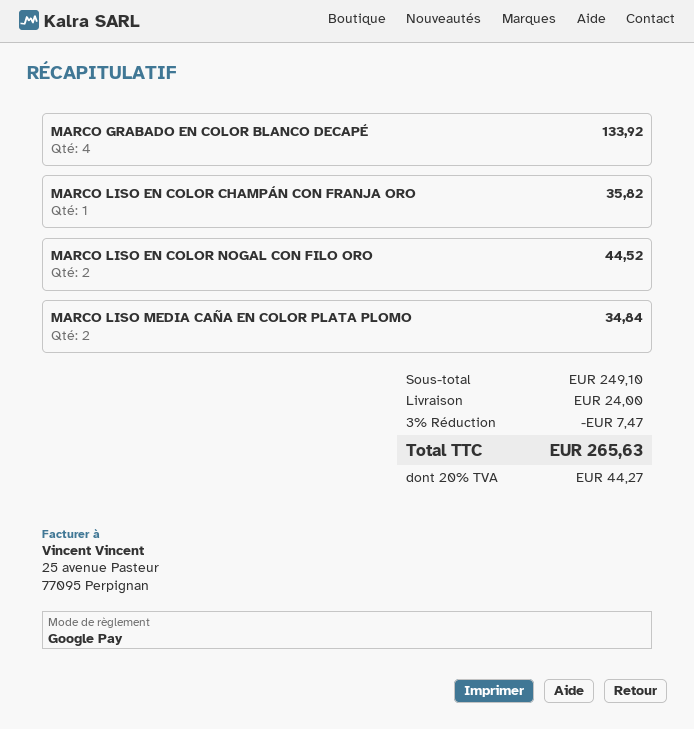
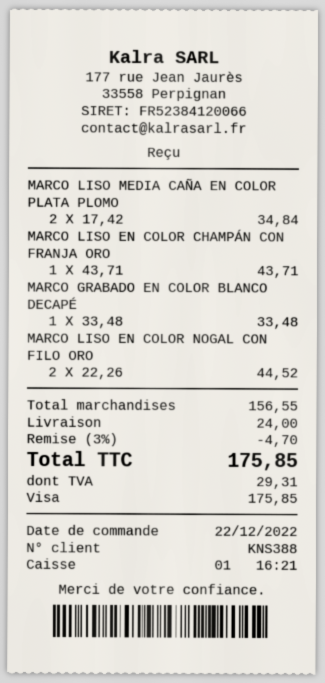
payment method: Google Pay -> Visa
MARCO GRABADO EN COLOR BLANCO DECAPÉ: 4 for 133.92 -> 1 for 33.48
MARCO LISO EN COLOR CHAMPÁN CON FRANJA ORO: 1 for 35.82 -> 1 for 43.71
subtotal: 249.10 -> 156.55
discount: 3% = 7.47 -> 3% = 4.70
tax: 44.27 -> 29.31
total: 265.63 -> 175.85

